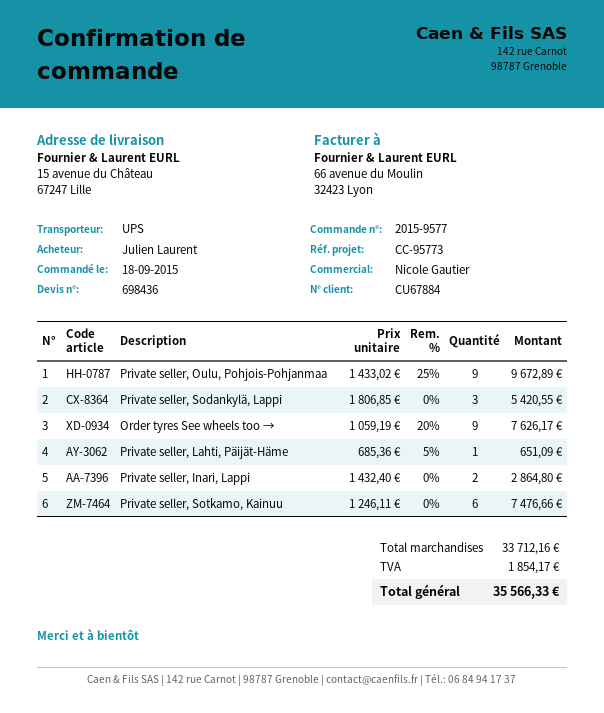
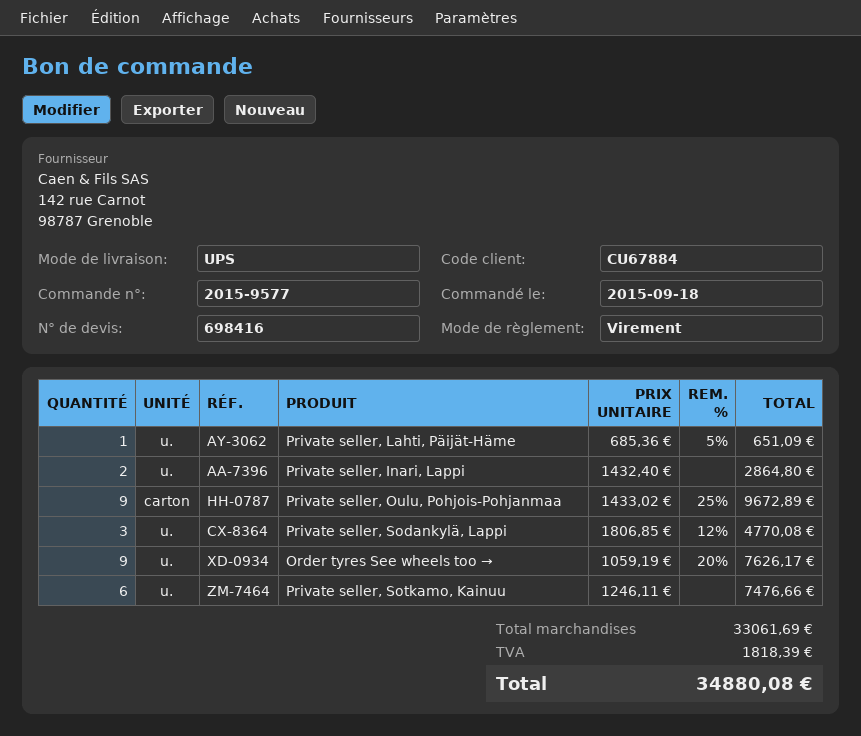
quote number: 698436 -> 698416
Private seller, Sodankylä, Lappi: 3 x 1806.85 = 5420.55 -> 3 x 1806.85 - 12% = 4770.08
subtotal: 33712.16 -> 33061.69
tax: 1854.17 -> 1818.39
total: 35566.33 -> 34880.08

